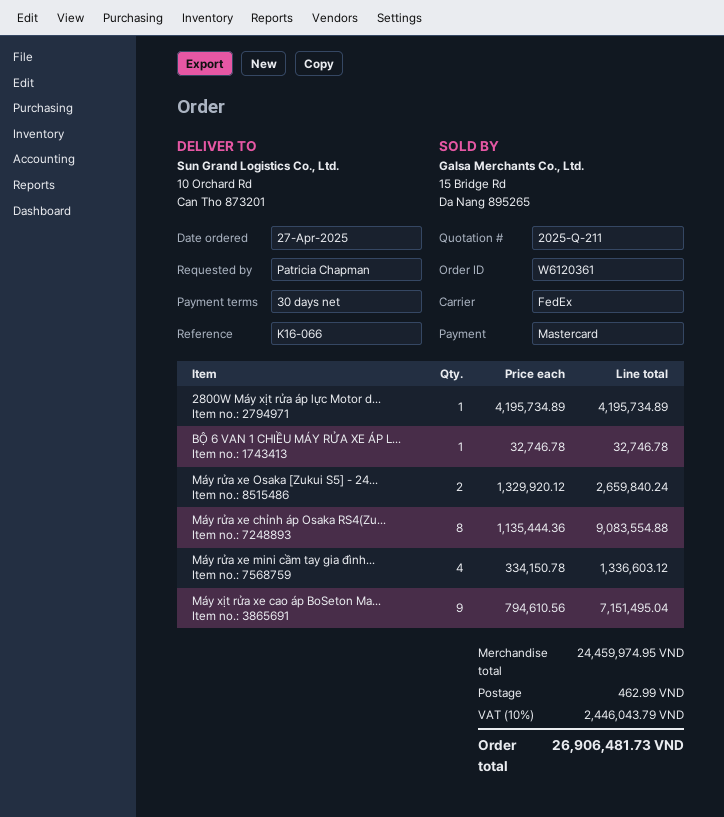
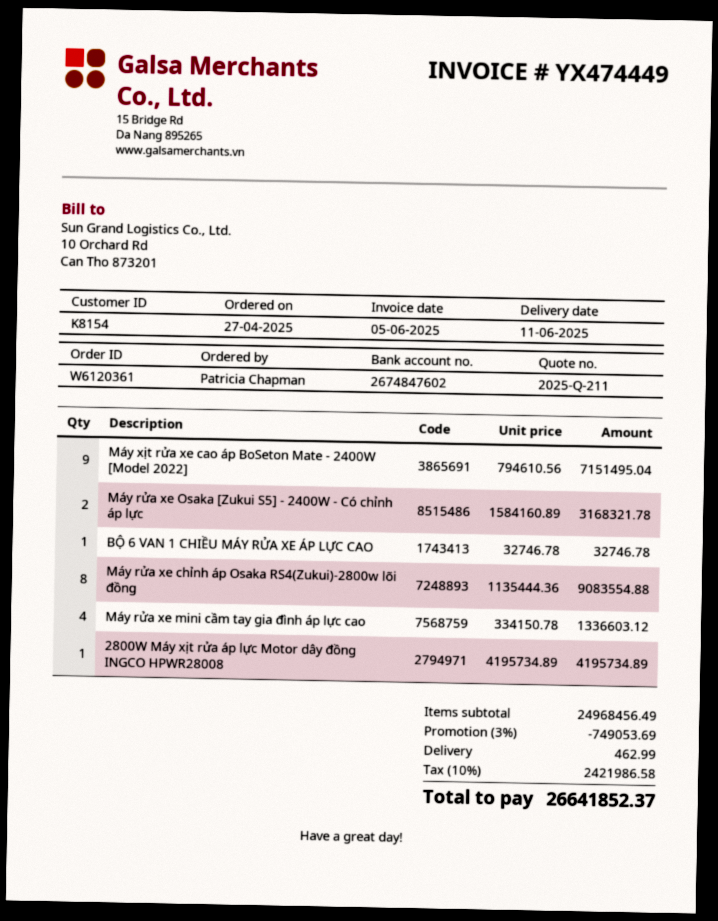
Máy rửa xe Osaka [Zukui S5] - 24...: 2 x 1329920.12 = 2659840.24 -> 2 x 1584160.89 = 3168321.78
subtotal: 24459974.95 -> 24968456.49
discount: none -> 3% = 749053.69
tax: 10% = 2446043.79 -> 10% = 2421986.58
total: 26906481.73 -> 26641852.37

